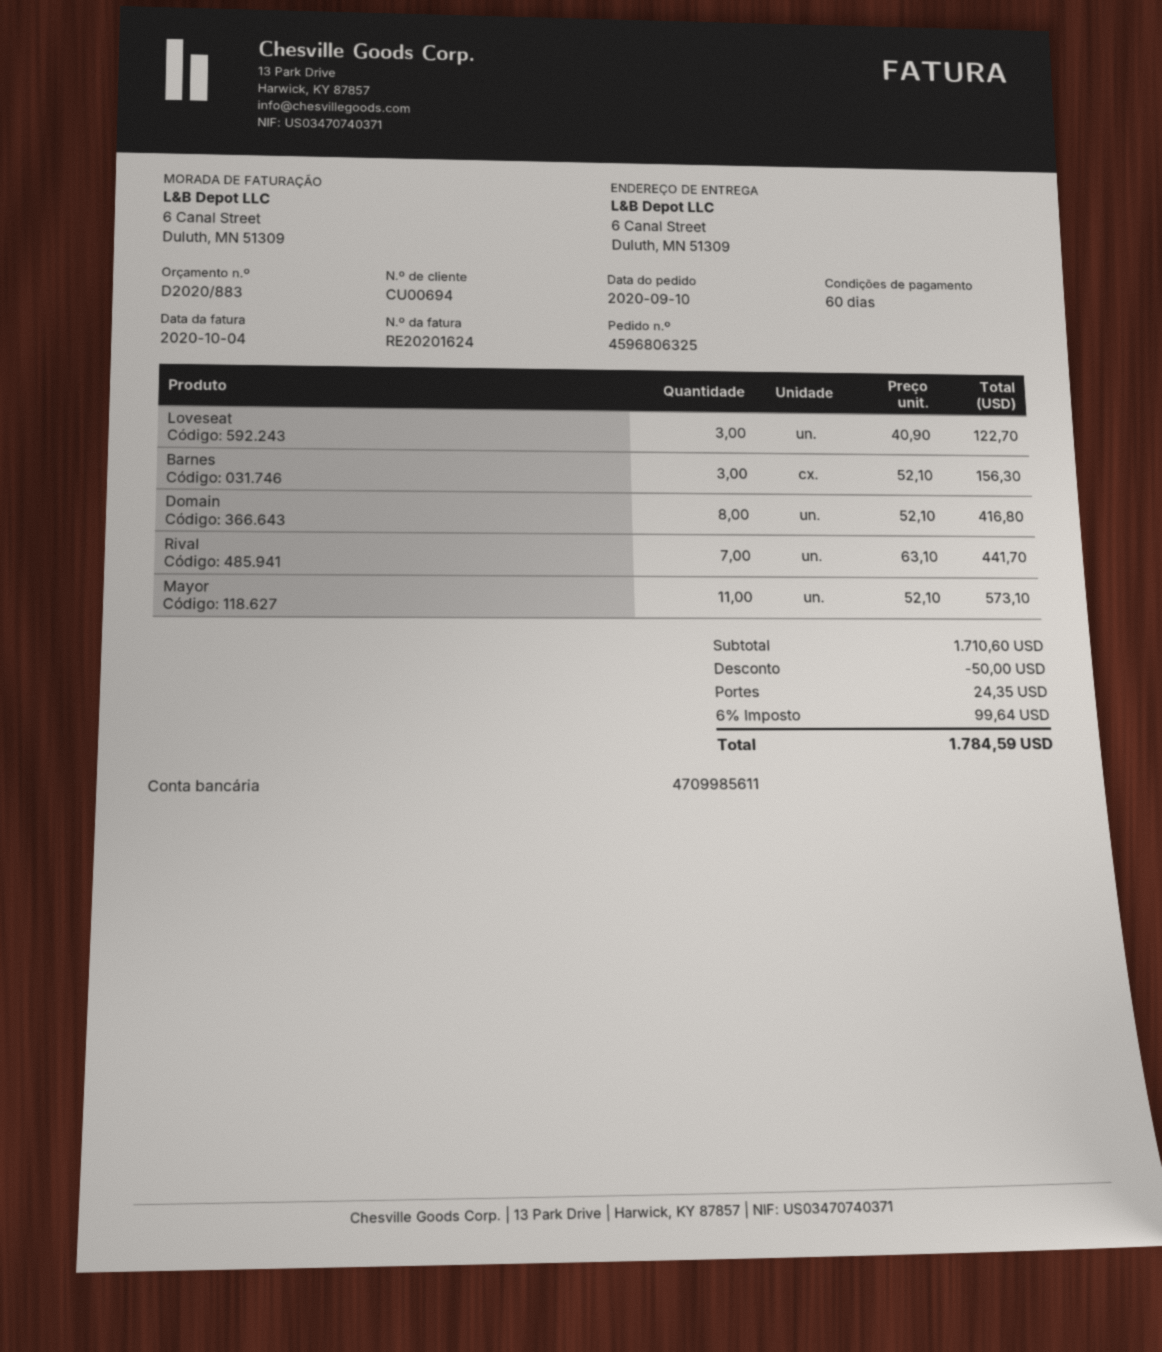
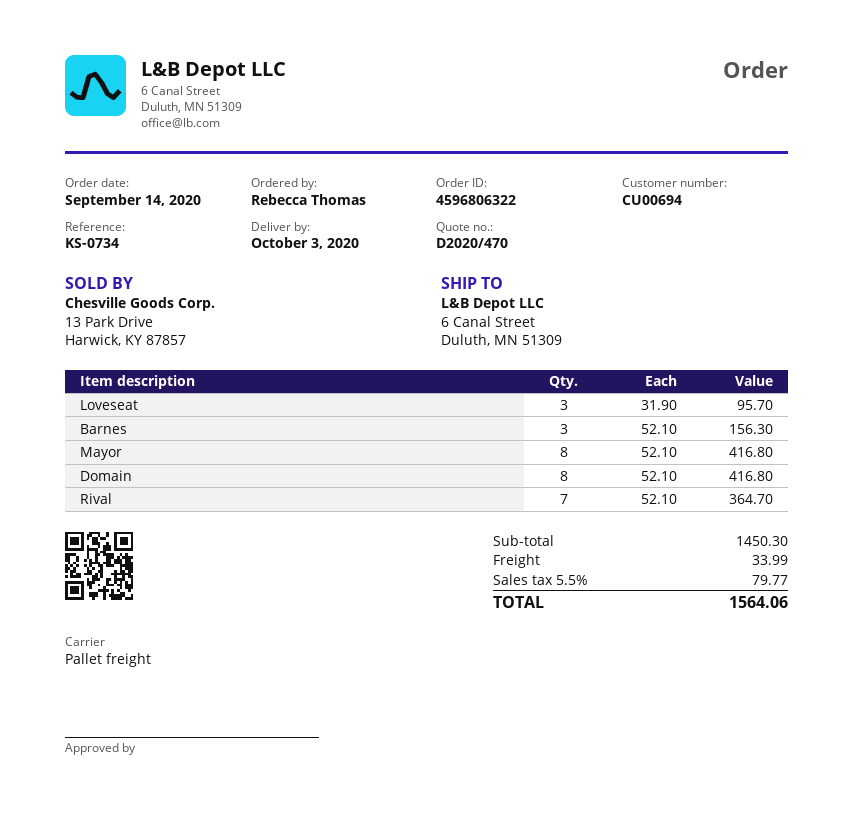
quote number: D2020/883 -> D2020/470
order number: 4596806325 -> 4596806322
order date: 2020-09-10 -> 2020-09-14
Loveseat: 3 x 40.90 = 122.70 -> 3 x 31.90 = 95.70
Rival: 7 x 63.10 = 441.70 -> 7 x 52.10 = 364.70
Mayor: 11 x 52.10 = 573.10 -> 8 x 52.10 = 416.80
subtotal: 1710.60 -> 1450.30
discount: 50.00 -> none
shipping: 24.35 -> 33.99
tax: 6% = 99.64 -> 5.5% = 79.77
total: 1784.59 -> 1564.06

